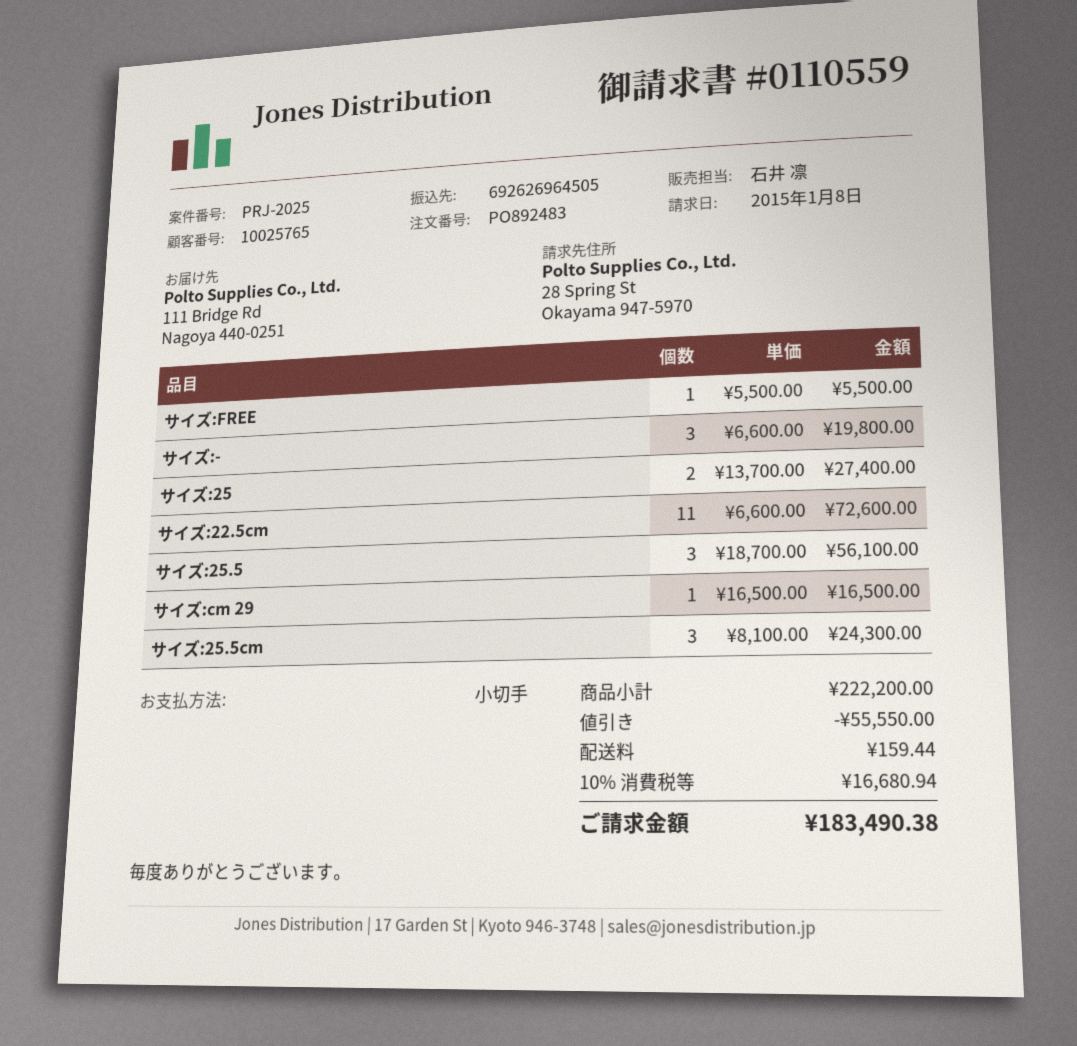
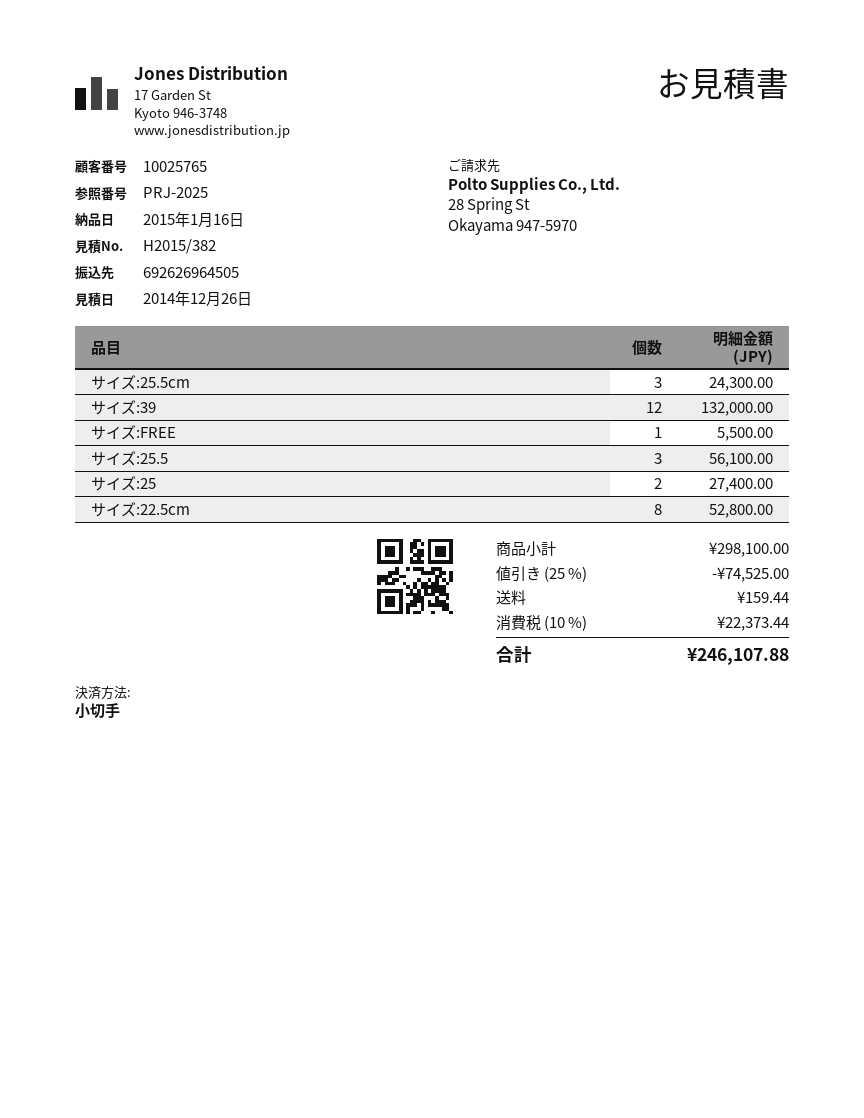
サイズ:-: 3 for 19800.00 -> none
サイズ:22.5cm: 11 for 72600.00 -> 8 for 52800.00
サイズ:cm 29: 1 for 16500.00 -> none
サイズ:39: none -> 12 for 132000.00
subtotal: 222200.00 -> 298100.00
discount: 55550.00 -> 74525.00
tax: 10% = 16680.94 -> 10% = 22373.44
total: 183490.38 -> 246107.88

